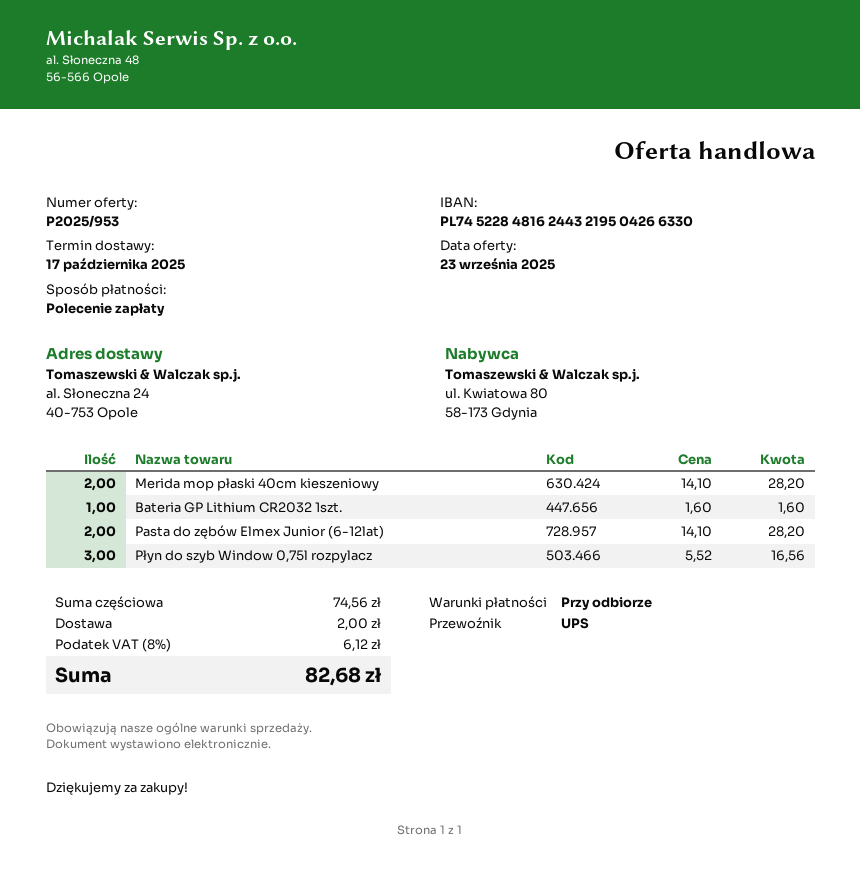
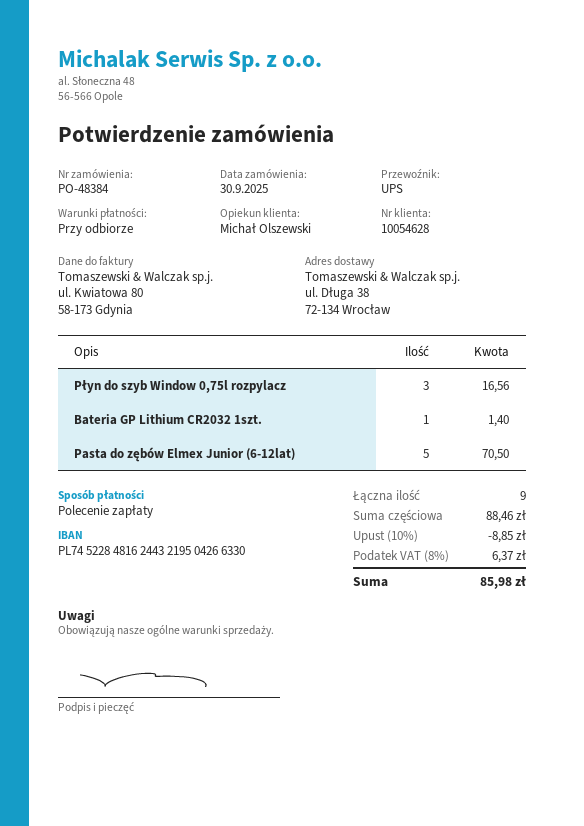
ship to: al. Słoneczna 24, 40-753 Opole -> ul. Długa 38, 72-134 Wrocław
Merida mop płaski 40cm kieszeniowy: 2 for 28.20 -> none
Bateria GP Lithium CR2032 1szt.: 1 for 1.60 -> 1 for 1.40
Pasta do zębów Elmex Junior (6-12lat): 2 for 28.20 -> 5 for 70.50
subtotal: 74.56 -> 88.46
discount: none -> 10% = 8.85
shipping: 2.00 -> none
tax: 8% = 6.12 -> 8% = 6.37
total: 82.68 -> 85.98

